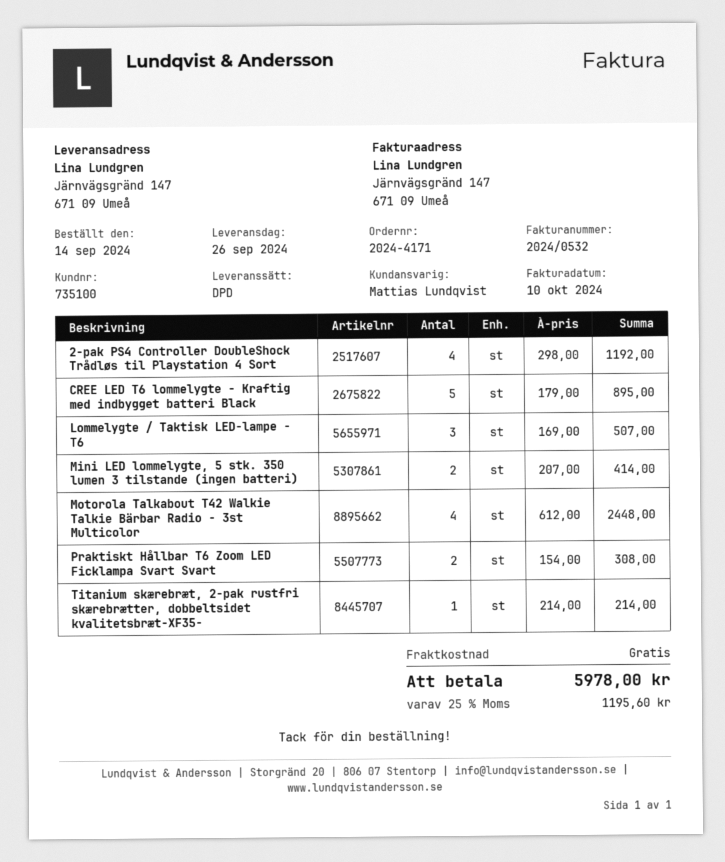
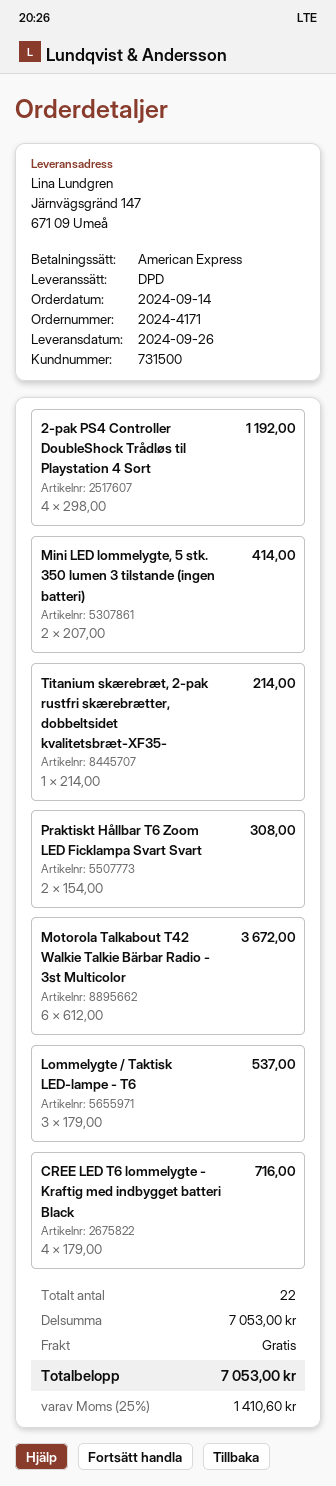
customer number: 735100 -> 731500
CREE LED T6 lommelygte - Kraftig med indbygget batteri Black: 5 x 179.00 = 895.00 -> 4 x 179.00 = 716.00
Lommelygte / Taktisk LED-lampe - T6: 3 x 169.00 = 507.00 -> 3 x 179.00 = 537.00
Motorola Talkabout T42 Walkie Talkie Bärbar Radio - 3st Multicolor: 4 x 612.00 = 2448.00 -> 6 x 612.00 = 3672.00
tax: 25% = 1195.60 -> 25% = 1410.60
total: 5978.00 -> 7053.00

